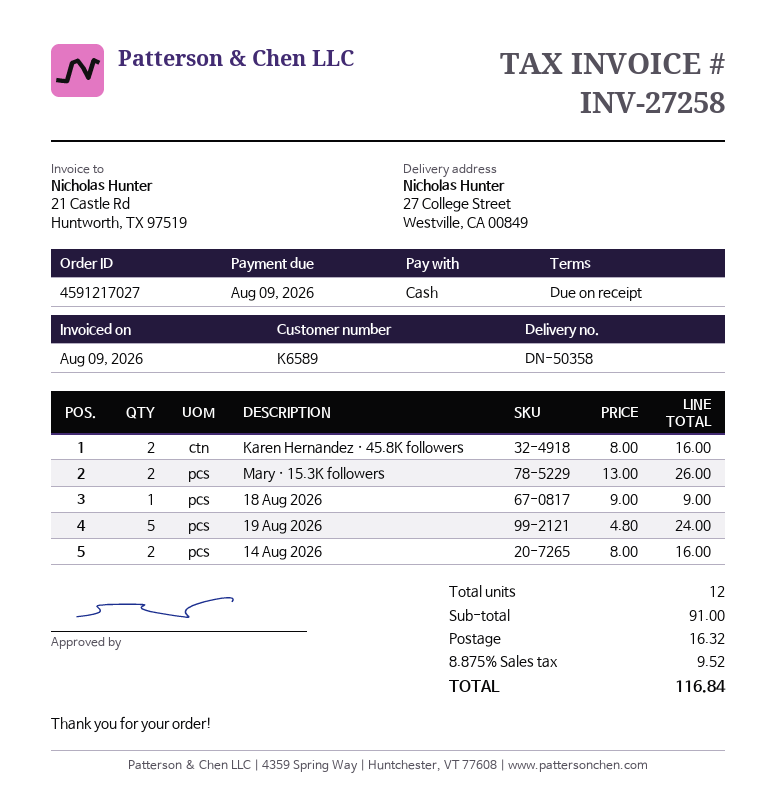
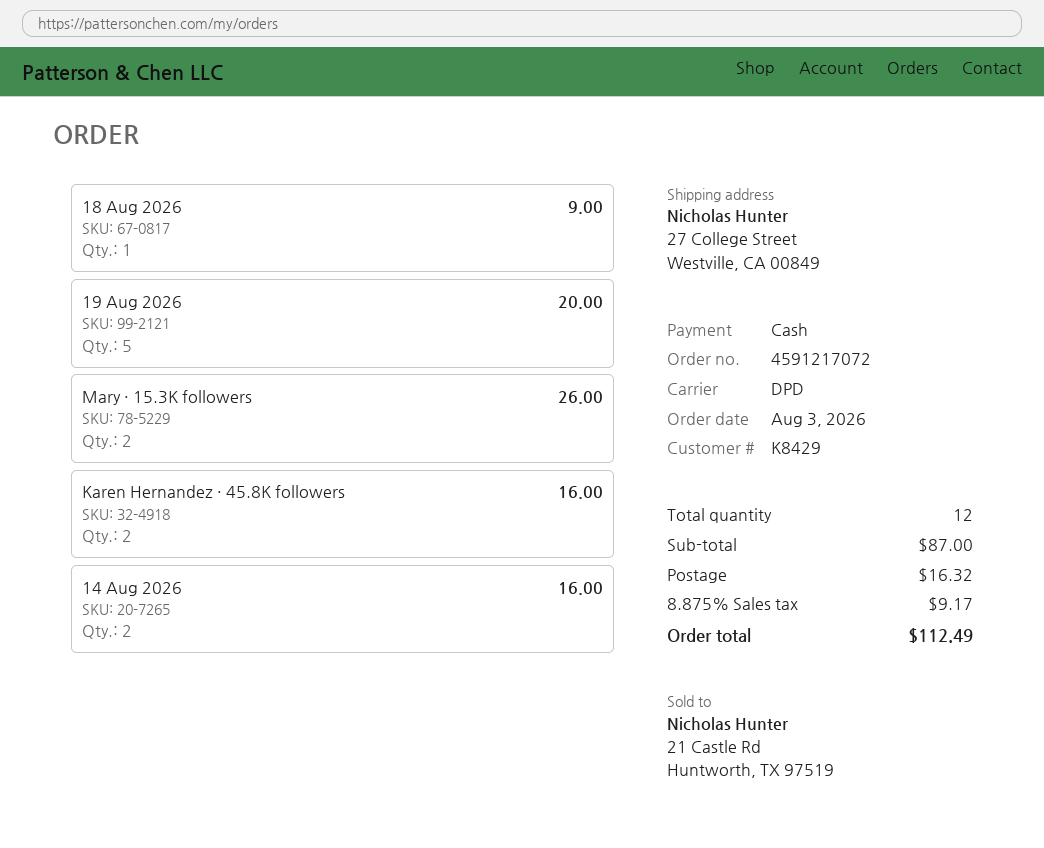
order number: 4591217027 -> 4591217072
customer number: K6589 -> K8429
19 Aug 2026: 5 for 24.00 -> 5 for 20.00
subtotal: 91.00 -> 87.00
tax: 8.875% = 9.52 -> 8.875% = 9.17
total: 116.84 -> 112.49

